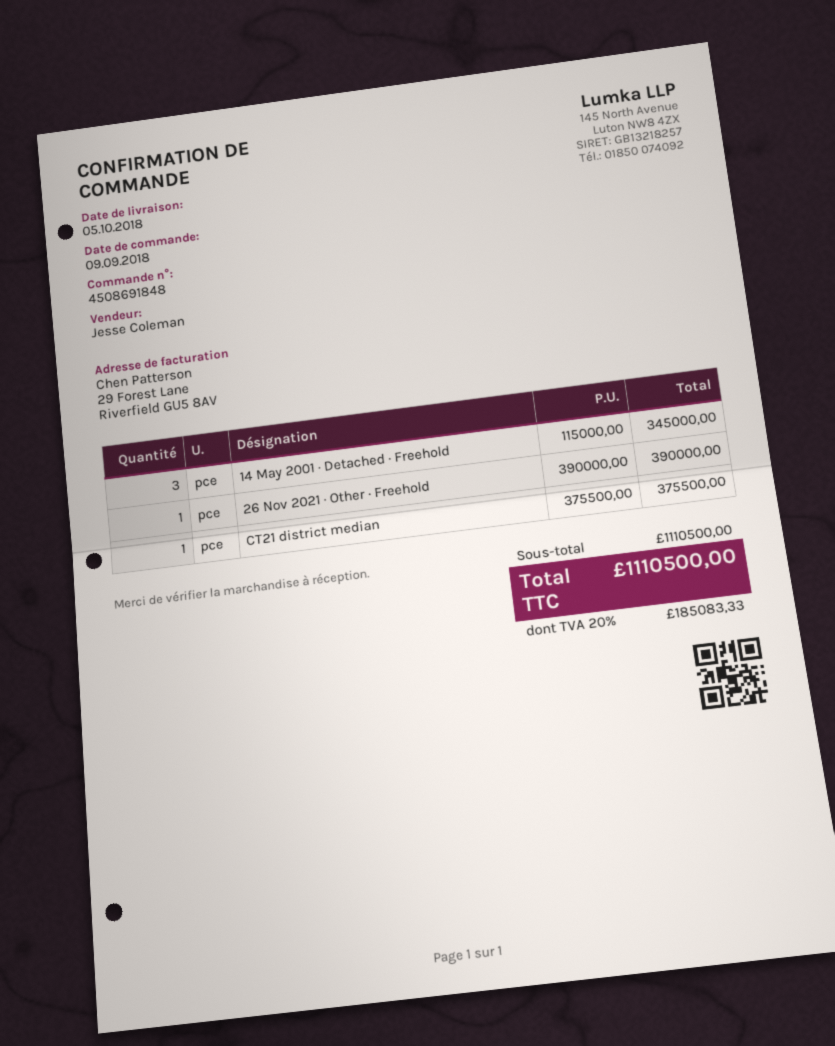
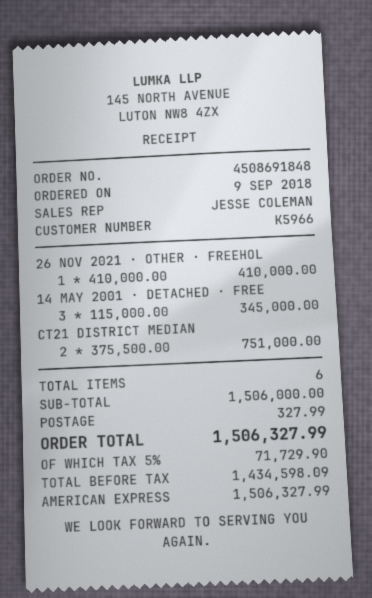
26 Nov 2021 · Other · Freehold: 1 x 390000.00 = 390000.00 -> 1 x 410000.00 = 410000.00
CT21 district median: 1 x 375500.00 = 375500.00 -> 2 x 375500.00 = 751000.00
subtotal: 1110500.00 -> 1506000.00
shipping: none -> 327.99
tax: 20% = 185083.33 -> 5% = 71729.90
total: 1110500.00 -> 1506327.99

